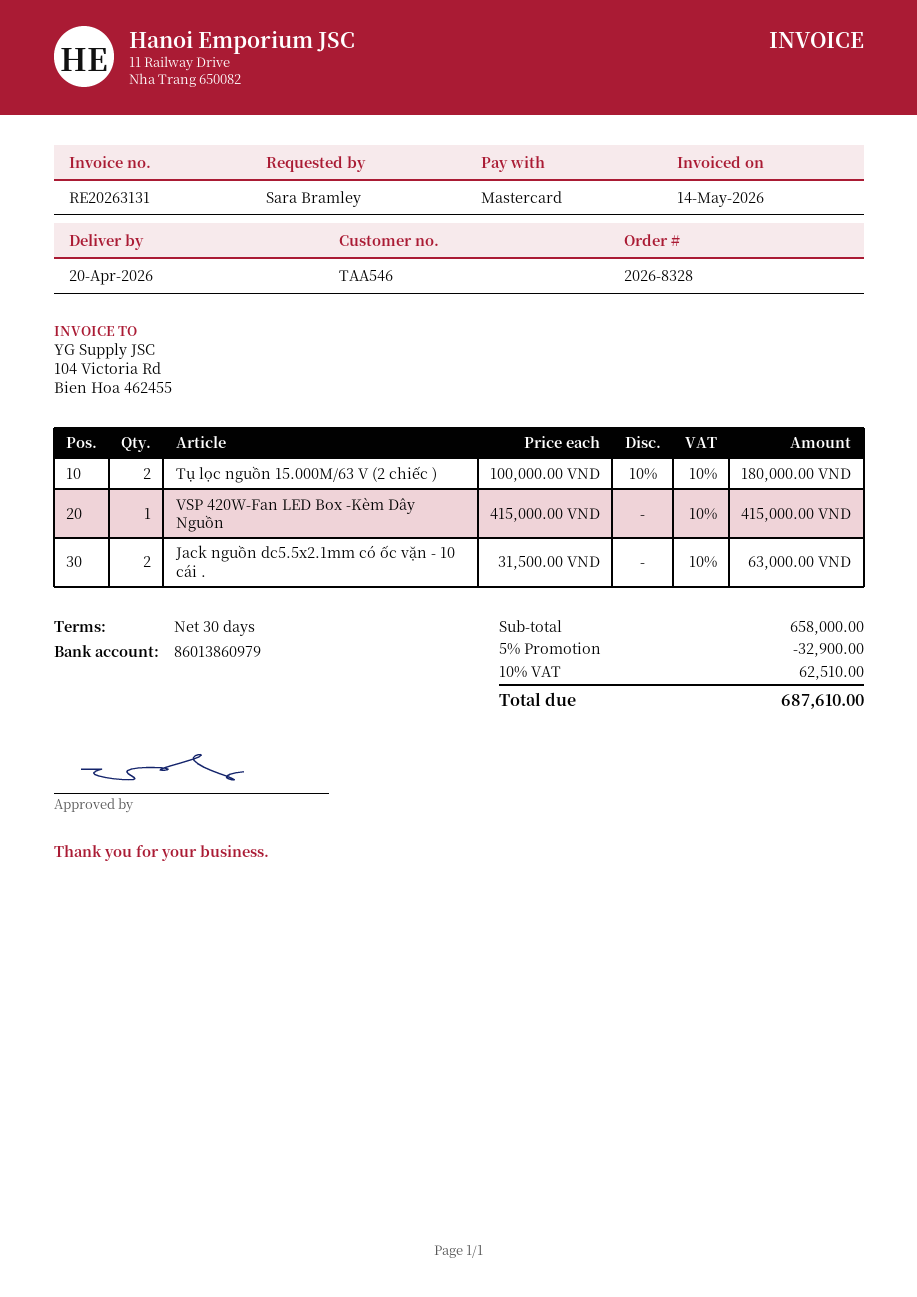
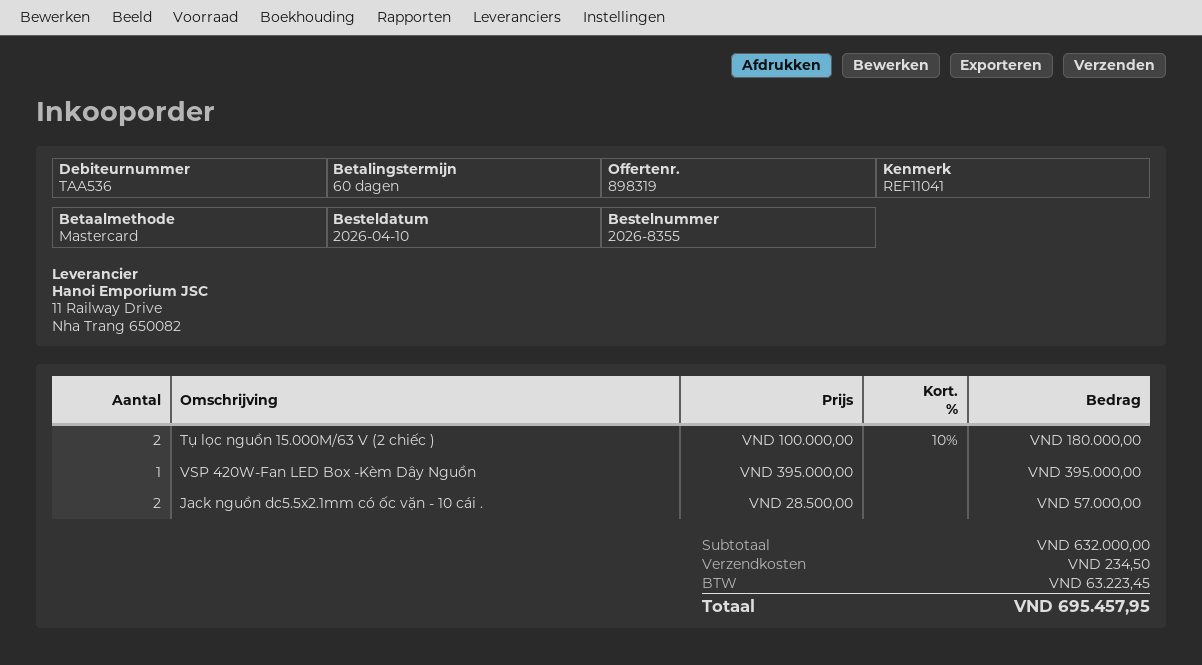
order number: 2026-8328 -> 2026-8355
payment terms: 30 days -> 60 days
customer number: TAA546 -> TAA536
VSP 420W-Fan LED Box -Kèm Dây Nguồn: 1 x 415000.00 = 415000.00 -> 1 x 395000.00 = 395000.00
Jack nguồn dc5.5x2.1mm có ốc vặn - 10 cái .: 2 x 31500.00 = 63000.00 -> 2 x 28500.00 = 57000.00
subtotal: 658000.00 -> 632000.00
discount: 5% = 32900.00 -> none
shipping: none -> 234.50
tax: 62510.00 -> 63223.45
total: 687610.00 -> 695457.95

